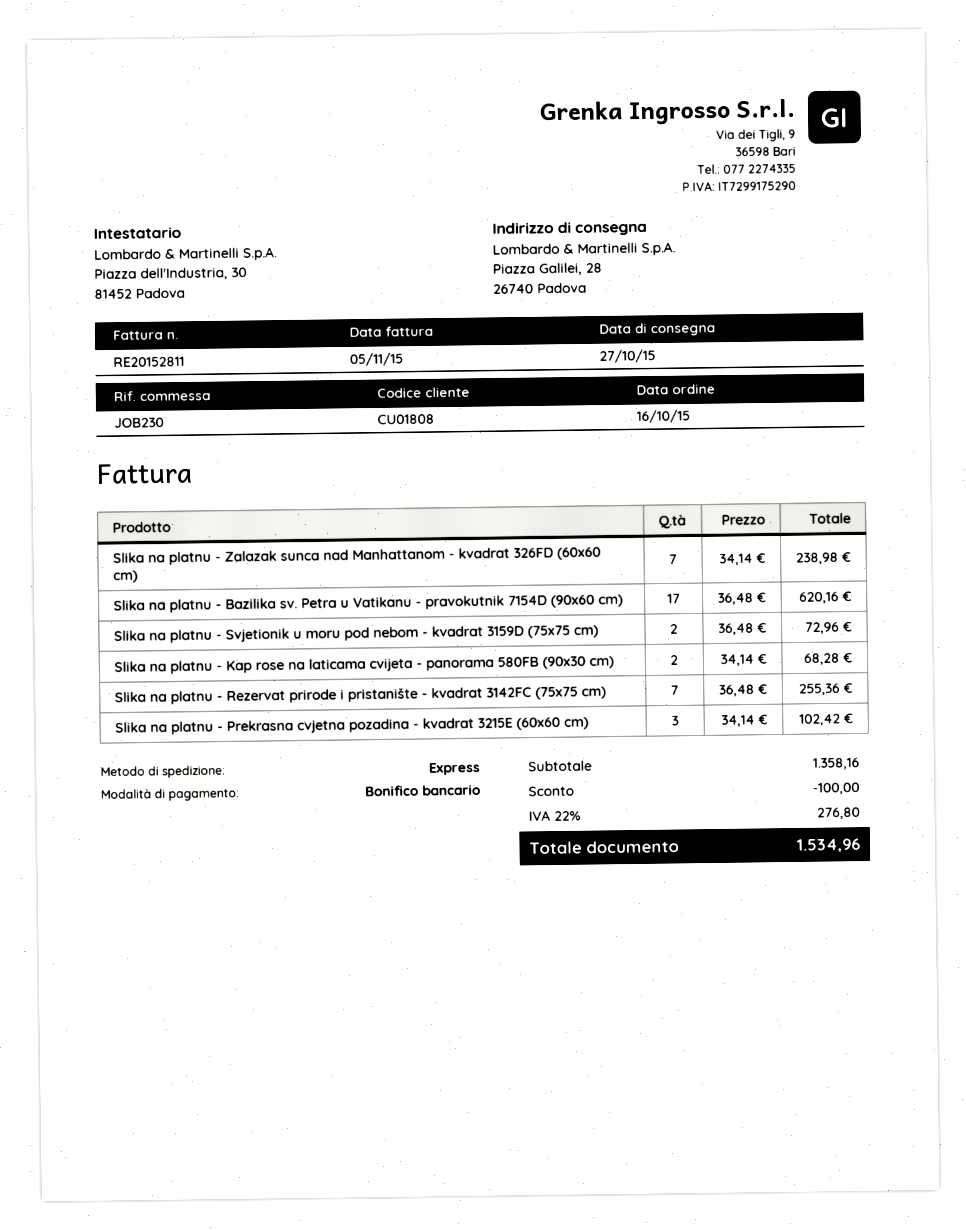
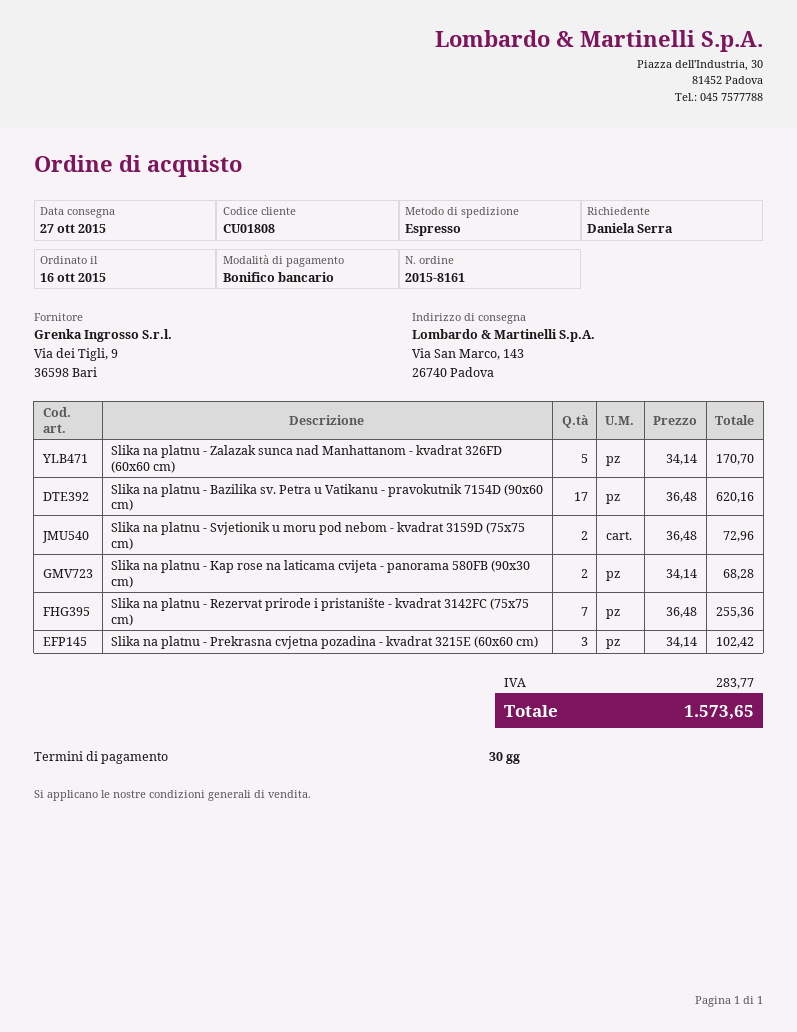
ship to: Piazza Galilei, 28, 26740 Padova -> Via San Marco, 143, 26740 Padova
Slika na platnu - Zalazak sunca nad Manhattanom - kvadrat 326FD (60x60 cm): 7 x 34.14 = 238.98 -> 5 x 34.14 = 170.70
discount: 100.00 -> none
tax: 276.80 -> 283.77
total: 1534.96 -> 1573.65

